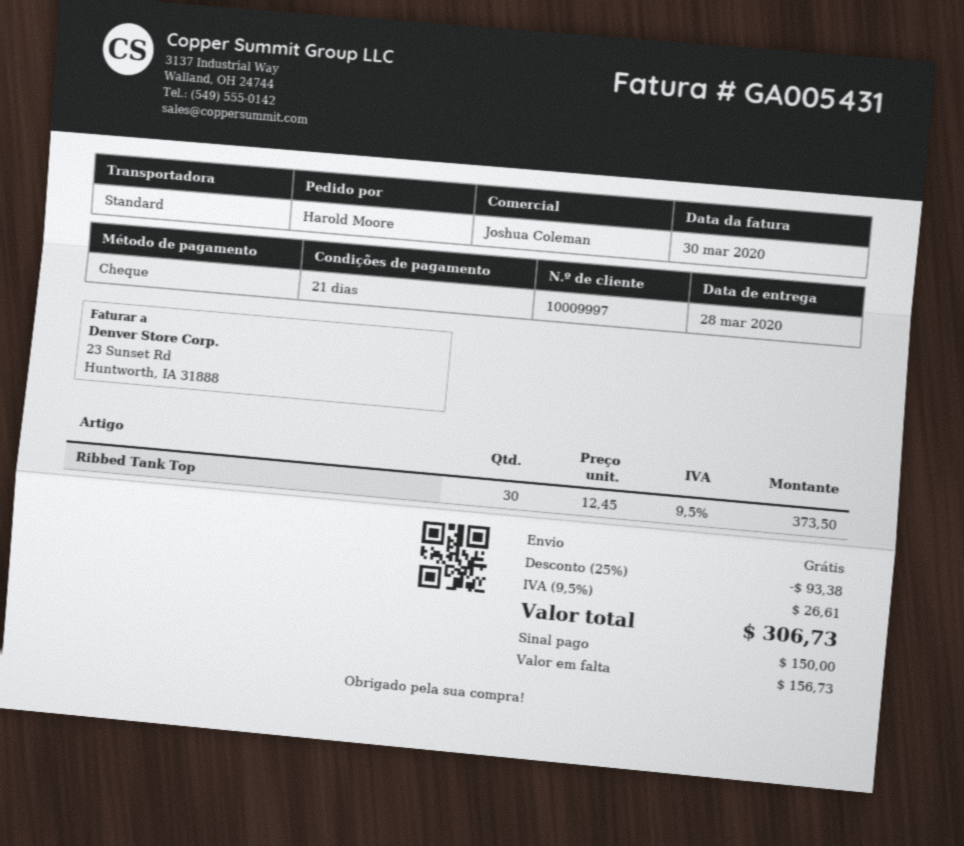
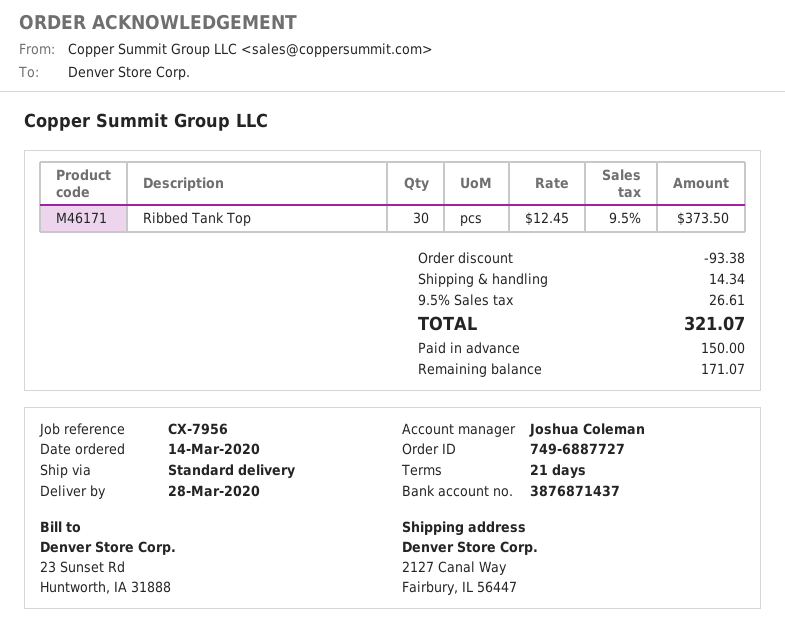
shipping: 0.00 -> 14.34
total: 306.73 -> 321.07
balance: 156.73 -> 171.07

